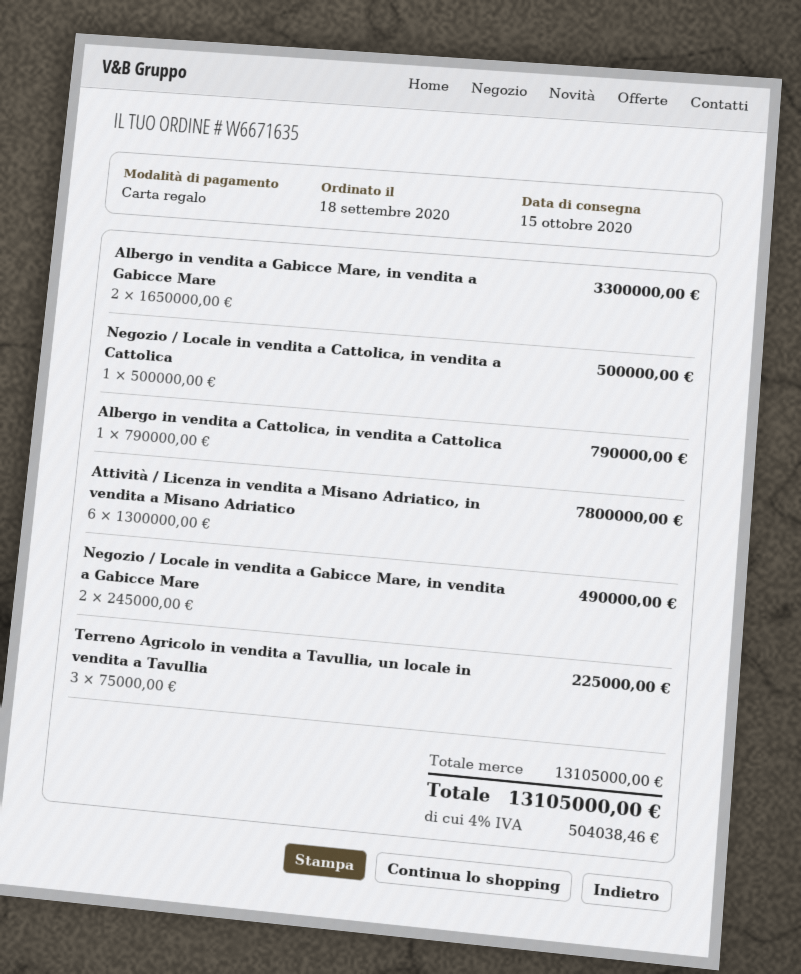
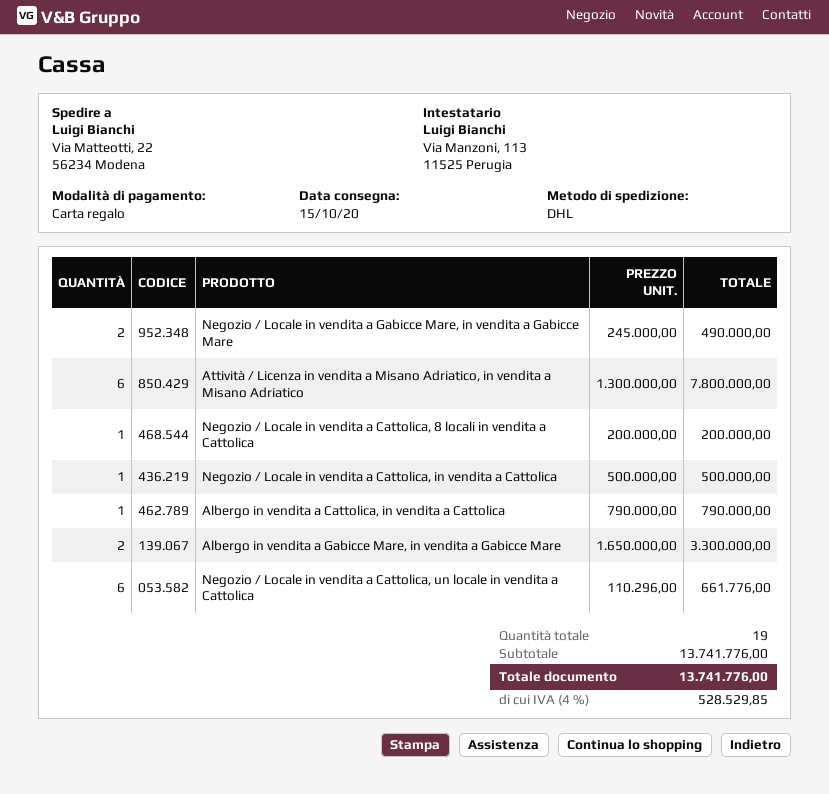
Terreno Agricolo in vendita a Tavullia, un locale in vendita a Tavullia: 3 x 75000.00 = 225000.00 -> none
Negozio / Locale in vendita a Cattolica, 8 locali in vendita a Cattolica: none -> 1 x 200000.00 = 200000.00
Negozio / Locale in vendita a Cattolica, un locale in vendita a Cattolica: none -> 6 x 110296.00 = 661776.00
subtotal: 13105000.00 -> 13741776.00
tax: 4% = 504038.46 -> 4% = 528529.85
total: 13105000.00 -> 13741776.00

